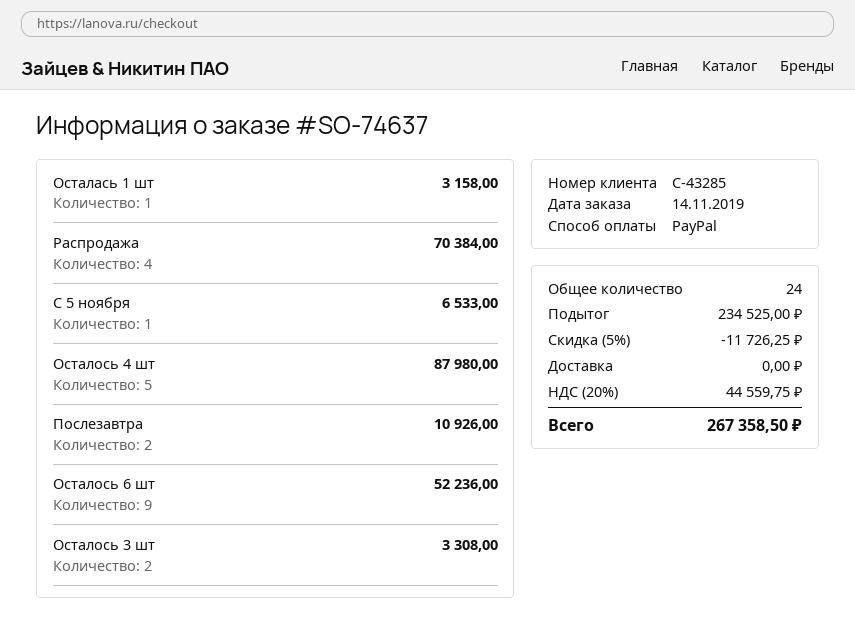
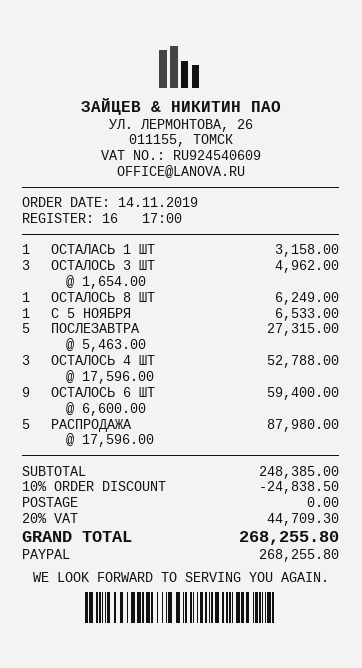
Распродажа: 4 for 70384.00 -> 5 for 87980.00
Осталось 4 шт: 5 for 87980.00 -> 3 for 52788.00
Послезавтра: 2 for 10926.00 -> 5 for 27315.00
Осталось 6 шт: 9 for 52236.00 -> 9 for 59400.00
Осталось 3 шт: 2 for 3308.00 -> 3 for 4962.00
ОСТАЛОСЬ 8 ШТ: none -> 1 for 6249.00
subtotal: 234525.00 -> 248385.00
discount: 5% = 11726.25 -> 10% = 24838.50
tax: 20% = 44559.75 -> 20% = 44709.30
total: 267358.50 -> 268255.80

